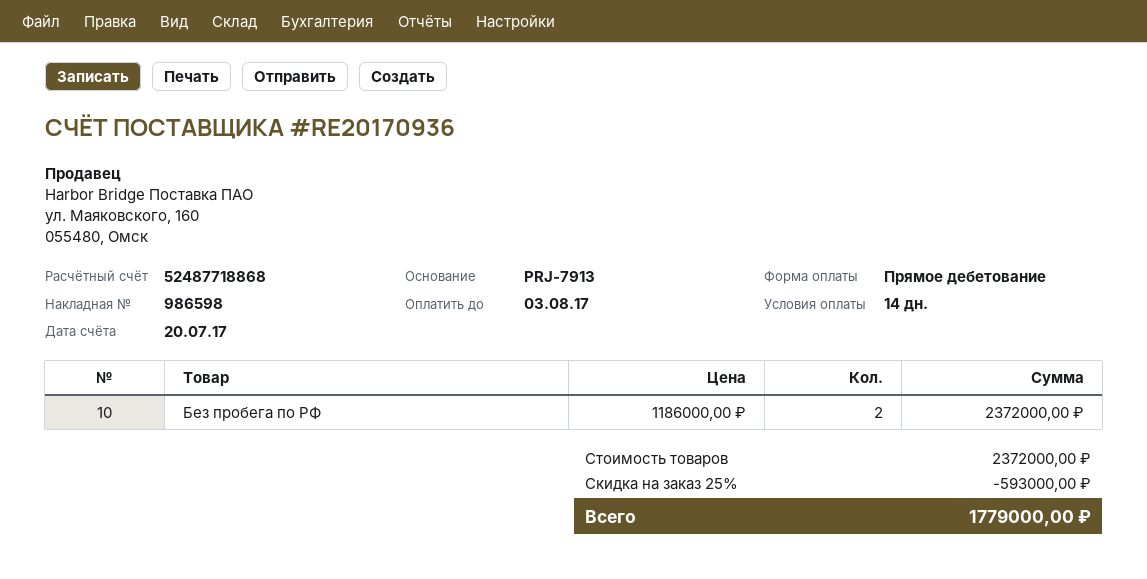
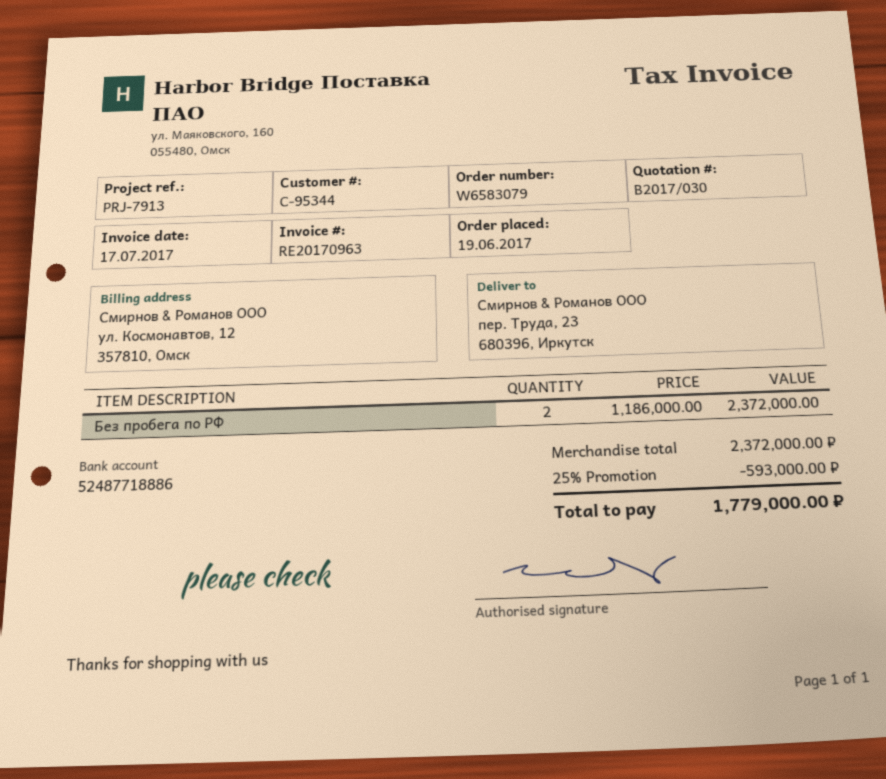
invoice number: RE20170936 -> RE20170963
invoice date: 2017-07-20 -> 2017-07-17
bank account: 52487718868 -> 52487718886

